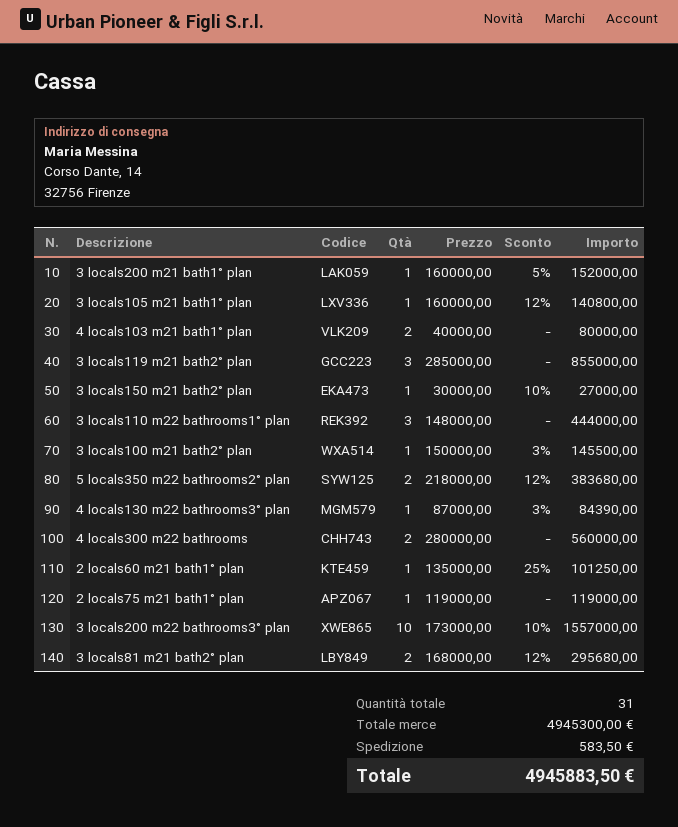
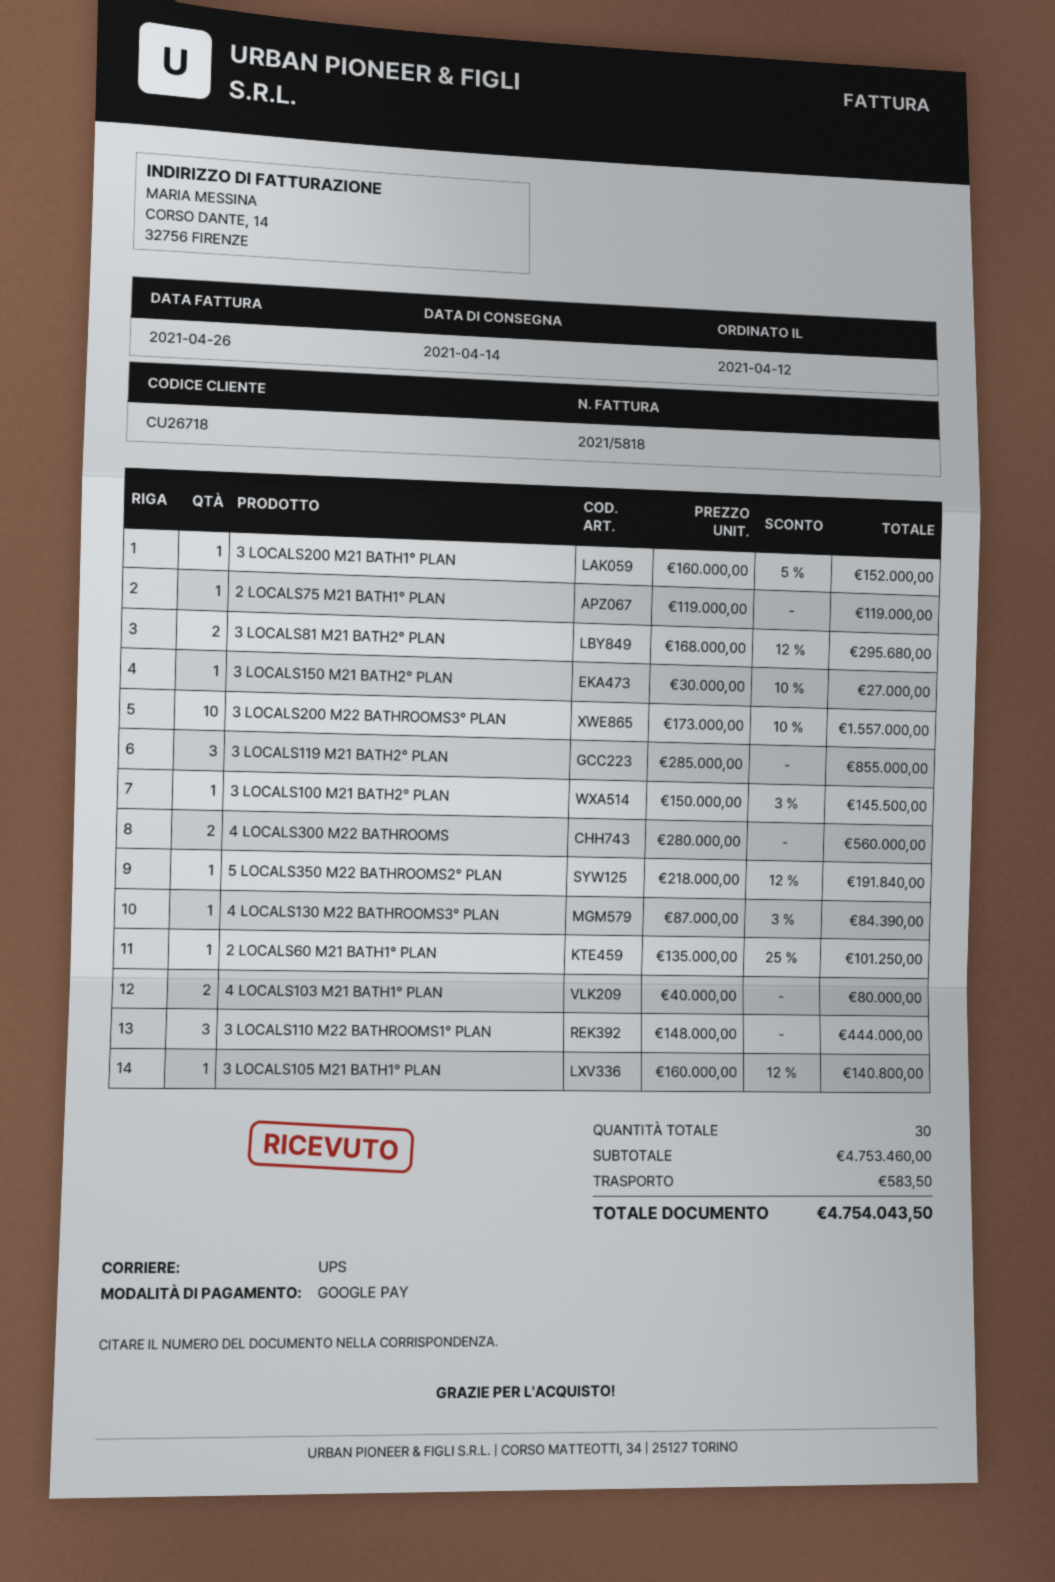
5 locals350 m22 bathrooms2° plan: 2 x 218000.00 - 12% = 383680.00 -> 1 x 218000.00 - 12% = 191840.00
total quantity: 31 -> 30
subtotal: 4945300.00 -> 4753460.00
total: 4945883.50 -> 4754043.50

